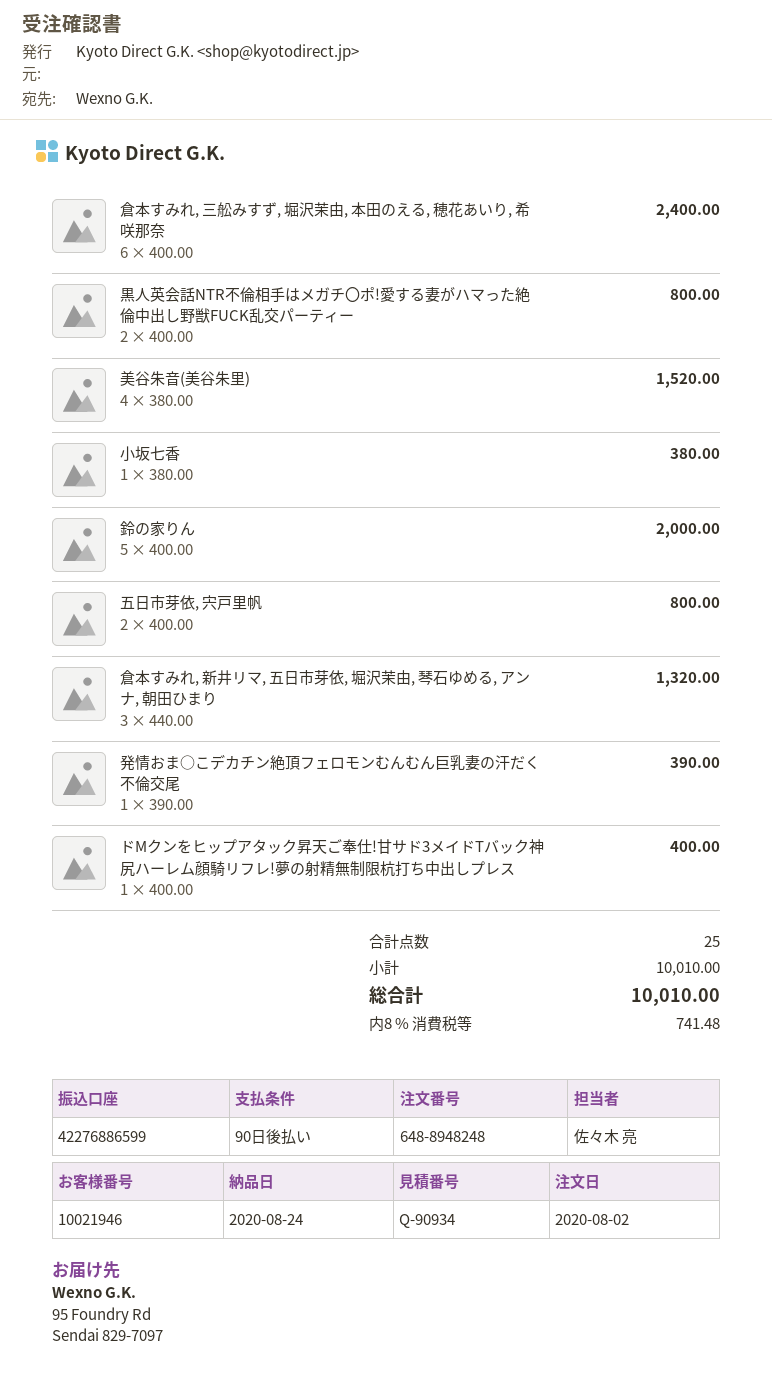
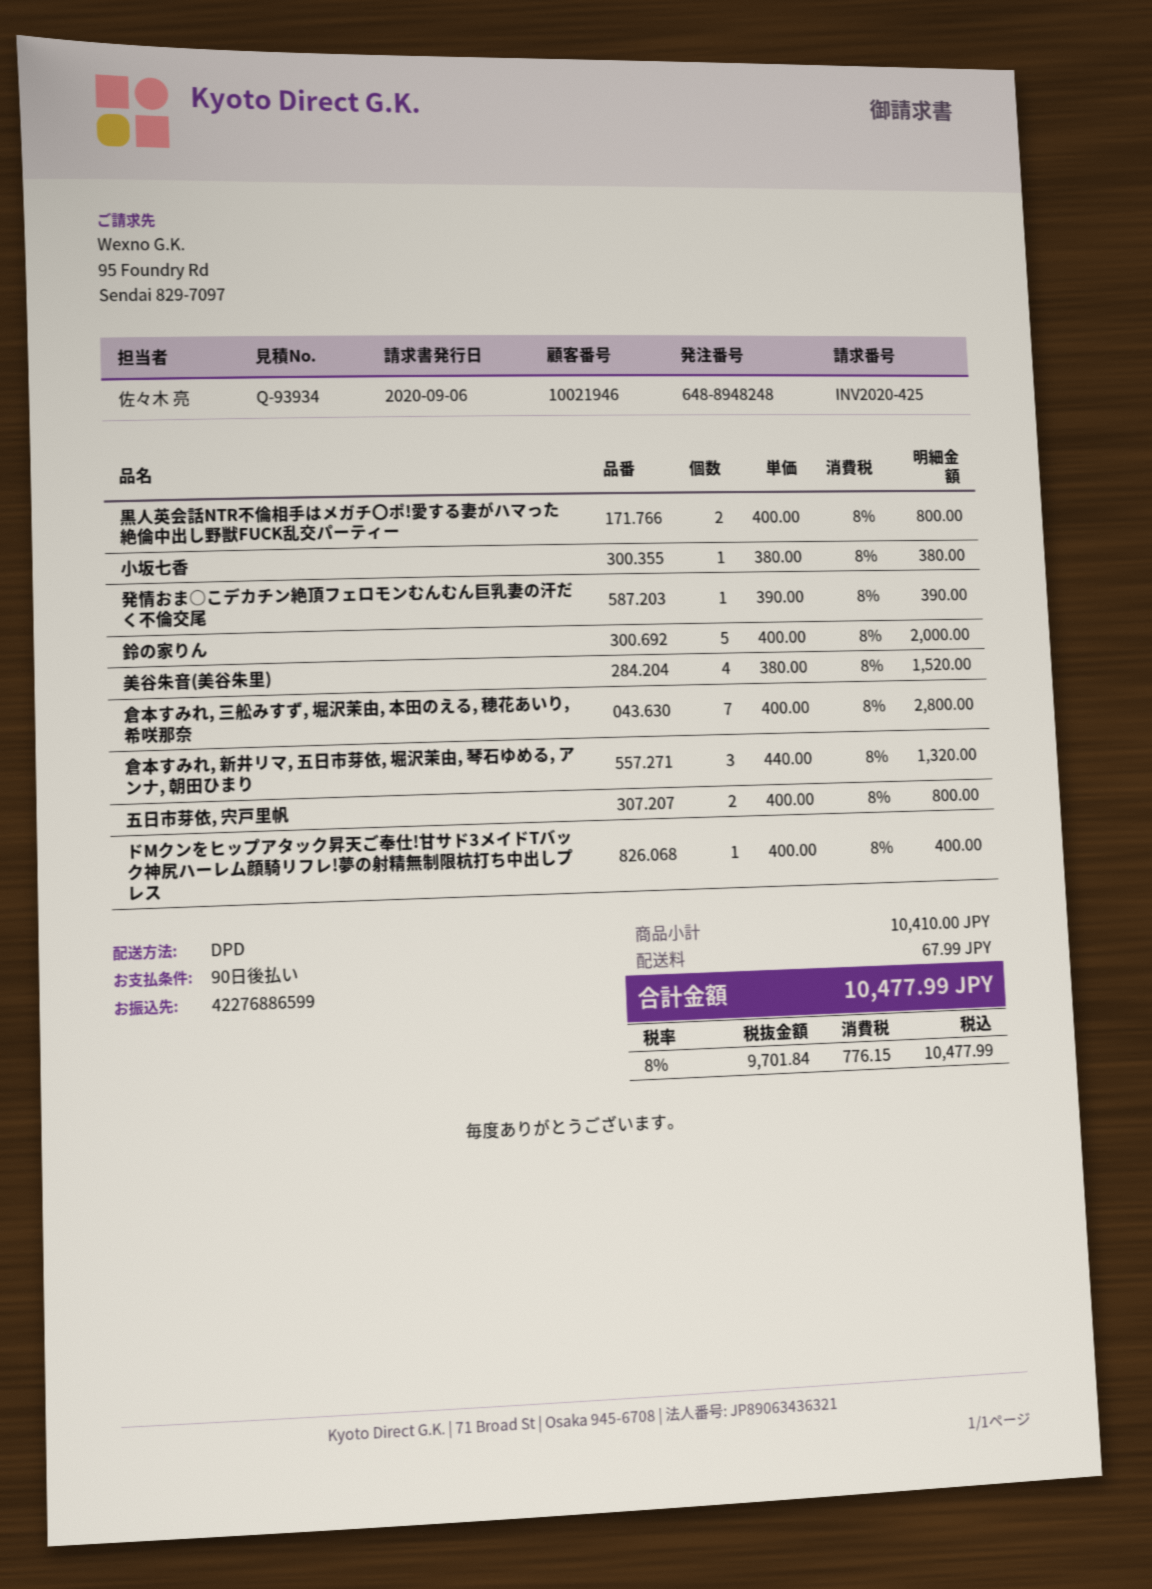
quote number: Q-90934 -> Q-93934
倉本すみれ, 三舩みすず, 堀沢茉由, 本田のえる, 穂花あいり, 希咲那奈: 6 x 400.00 = 2400.00 -> 7 x 400.00 = 2800.00
subtotal: 10010.00 -> 10410.00
shipping: none -> 67.99
tax: 8% = 741.48 -> 8% = 776.15
total: 10010.00 -> 10477.99

